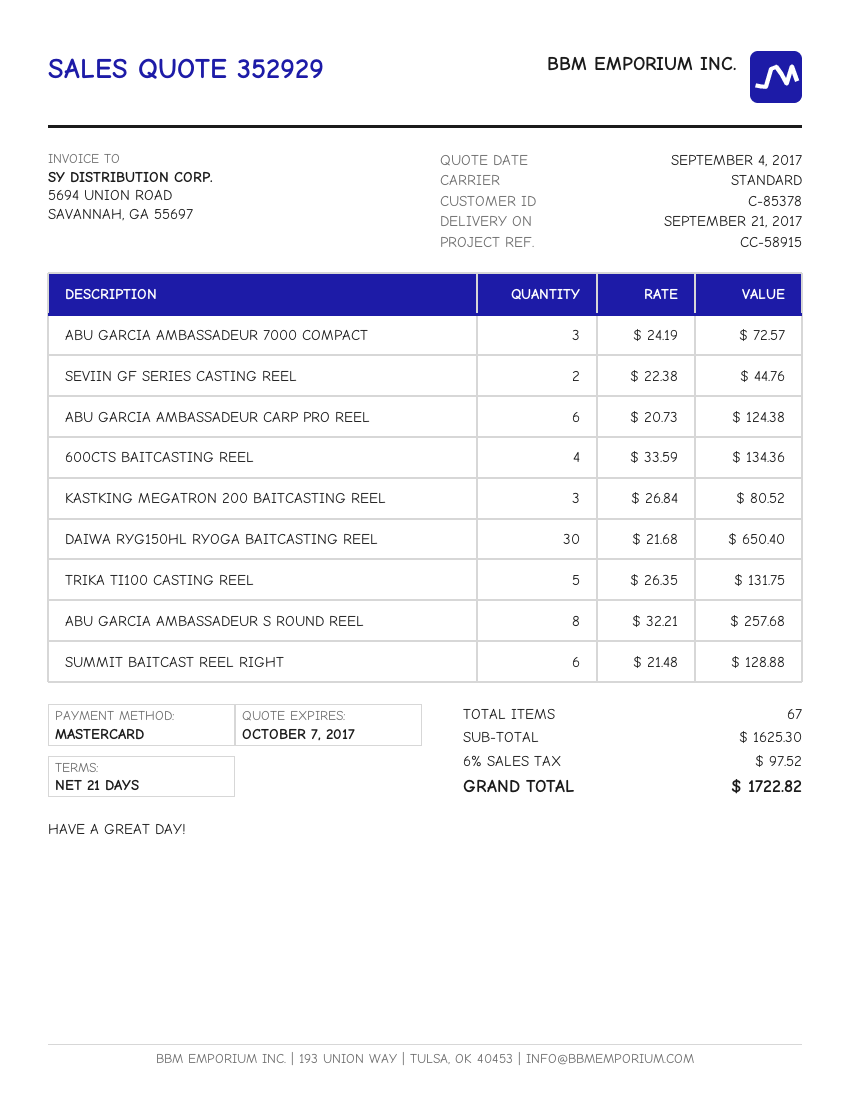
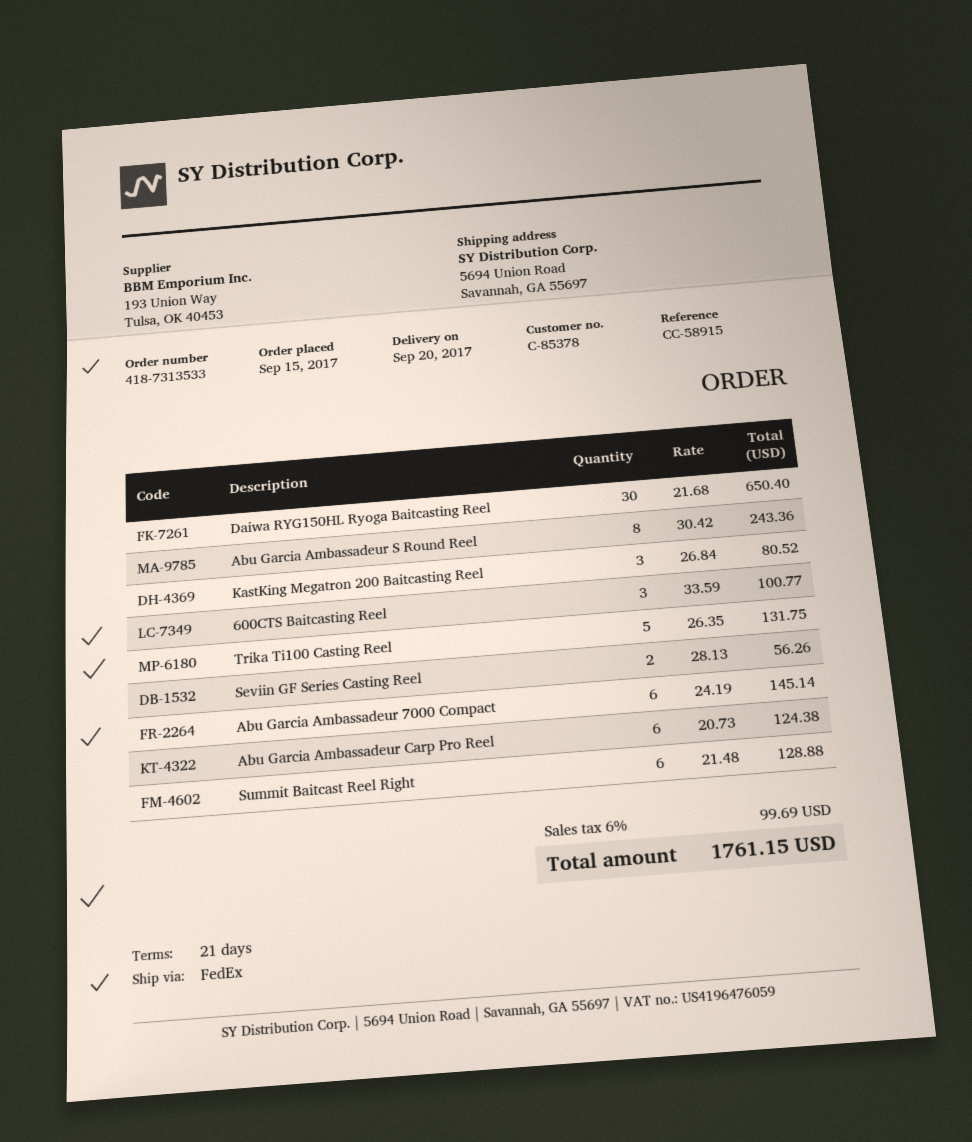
delivery date: 2017-09-21 -> 2017-09-20
shipping method: standard -> FedEx
ABU GARCIA AMBASSADEUR 7000 COMPACT: 3 x 24.19 = 72.57 -> 6 x 24.19 = 145.14
SEVIIN GF SERIES CASTING REEL: 2 x 22.38 = 44.76 -> 2 x 28.13 = 56.26
600CTS BAITCASTING REEL: 4 x 33.59 = 134.36 -> 3 x 33.59 = 100.77
ABU GARCIA AMBASSADEUR S ROUND REEL: 8 x 32.21 = 257.68 -> 8 x 30.42 = 243.36
tax: 6% = 97.52 -> 6% = 99.69
total: 1722.82 -> 1761.15

